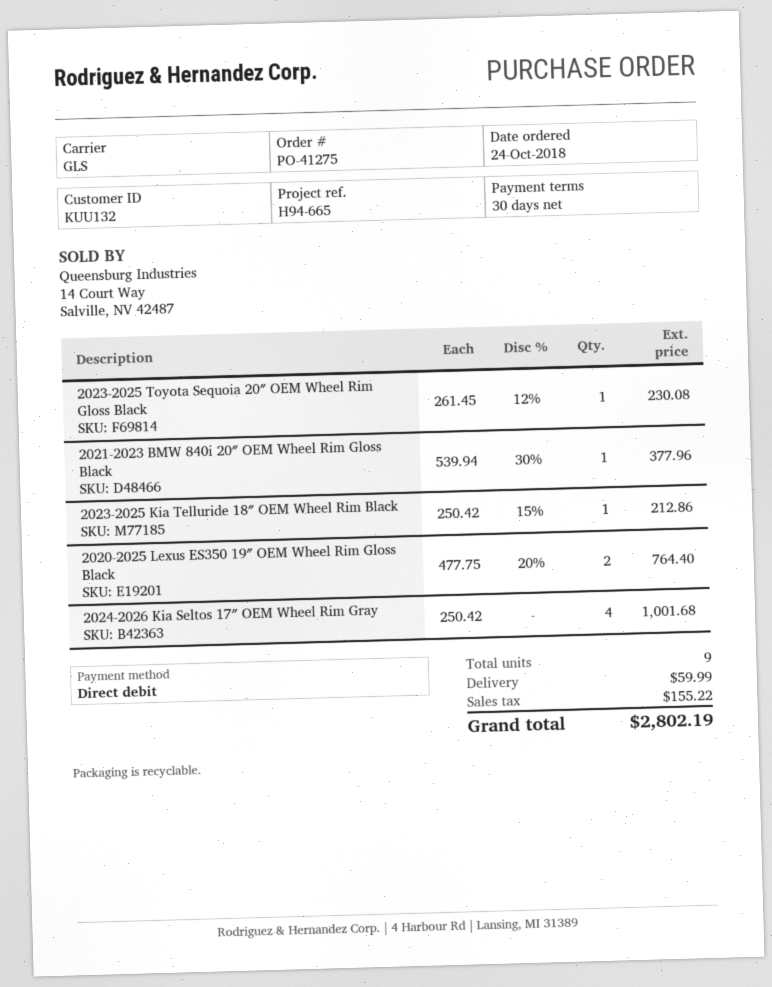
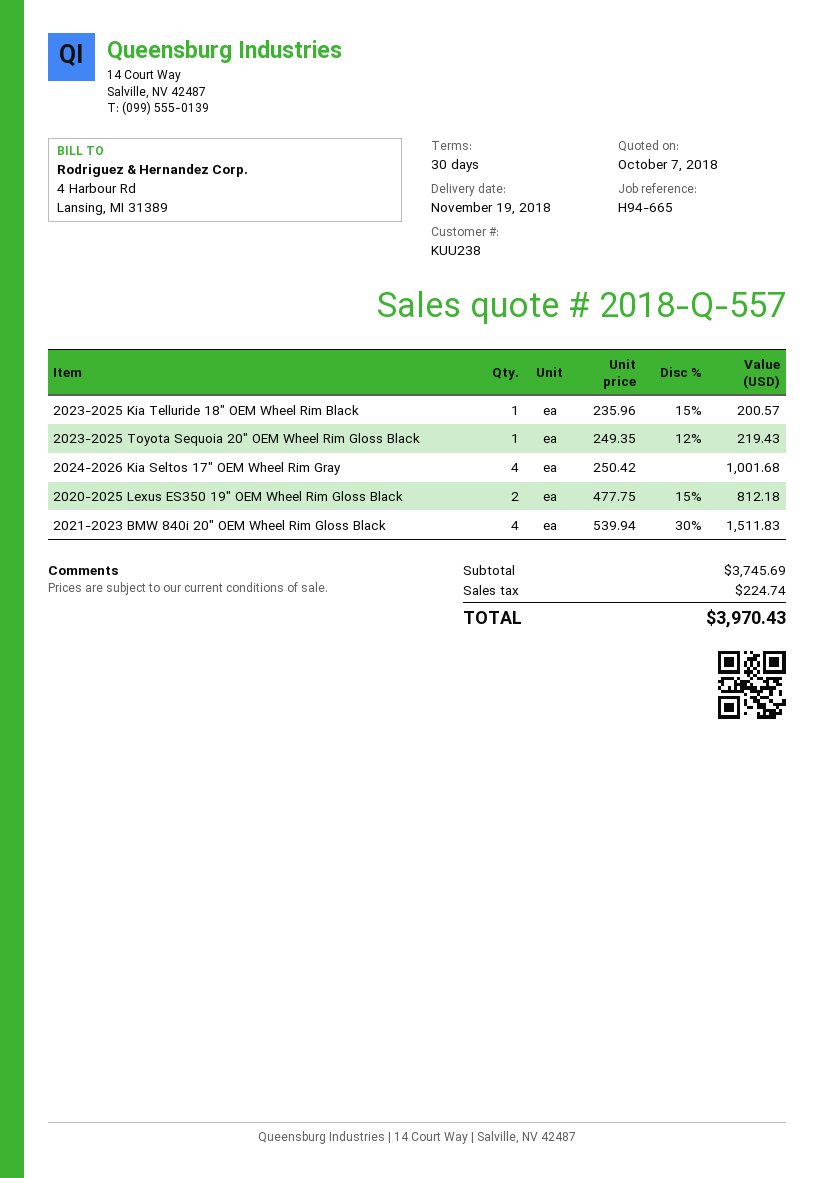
customer number: KUU132 -> KUU238
2023-2025 Toyota Sequoia 20″ OEM Wheel Rim Gloss Black: 1 x 261.45 - 12% = 230.08 -> 1 x 249.35 - 12% = 219.43
2021-2023 BMW 840i 20″ OEM Wheel Rim Gloss Black: 1 x 539.94 - 30% = 377.96 -> 4 x 539.94 - 30% = 1511.83
2023-2025 Kia Telluride 18″ OEM Wheel Rim Black: 1 x 250.42 - 15% = 212.86 -> 1 x 235.96 - 15% = 200.57
2020-2025 Lexus ES350 19″ OEM Wheel Rim Gloss Black: 2 x 477.75 - 20% = 764.40 -> 2 x 477.75 - 15% = 812.18
shipping: 59.99 -> none
tax: 155.22 -> 224.74
total: 2802.19 -> 3970.43

